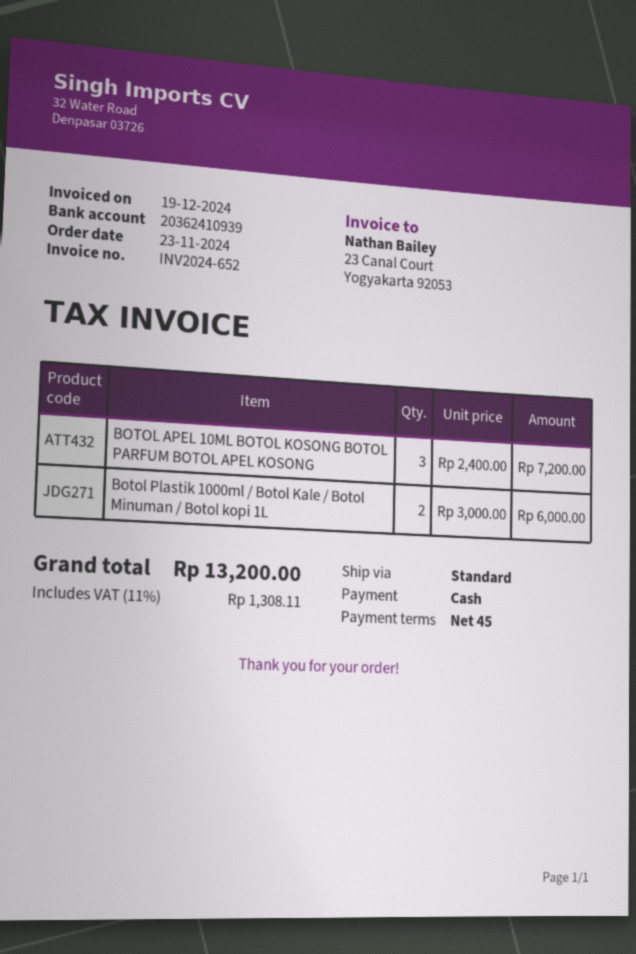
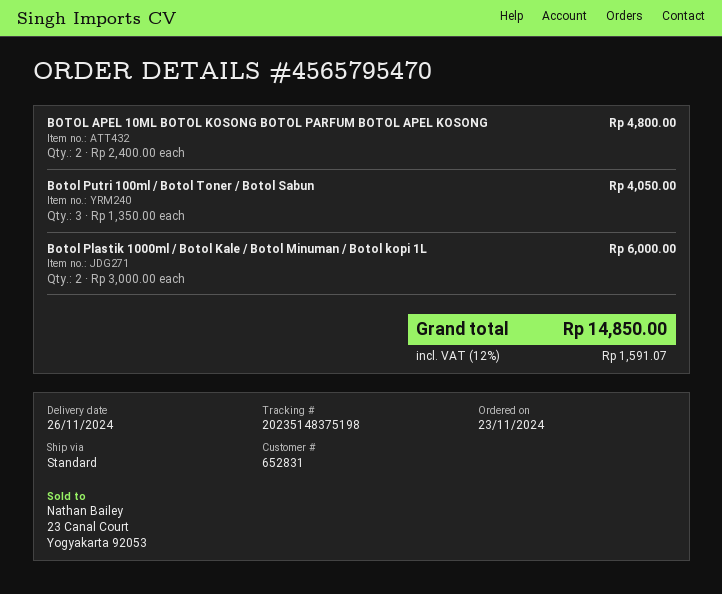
BOTOL APEL 10ML BOTOL KOSONG BOTOL PARFUM BOTOL APEL KOSONG: 3 x 2400.00 = 7200.00 -> 2 x 2400.00 = 4800.00
Botol Putri 100ml / Botol Toner / Botol Sabun: none -> 3 x 1350.00 = 4050.00
tax: 11% = 1308.11 -> 12% = 1591.07
total: 13200.00 -> 14850.00

